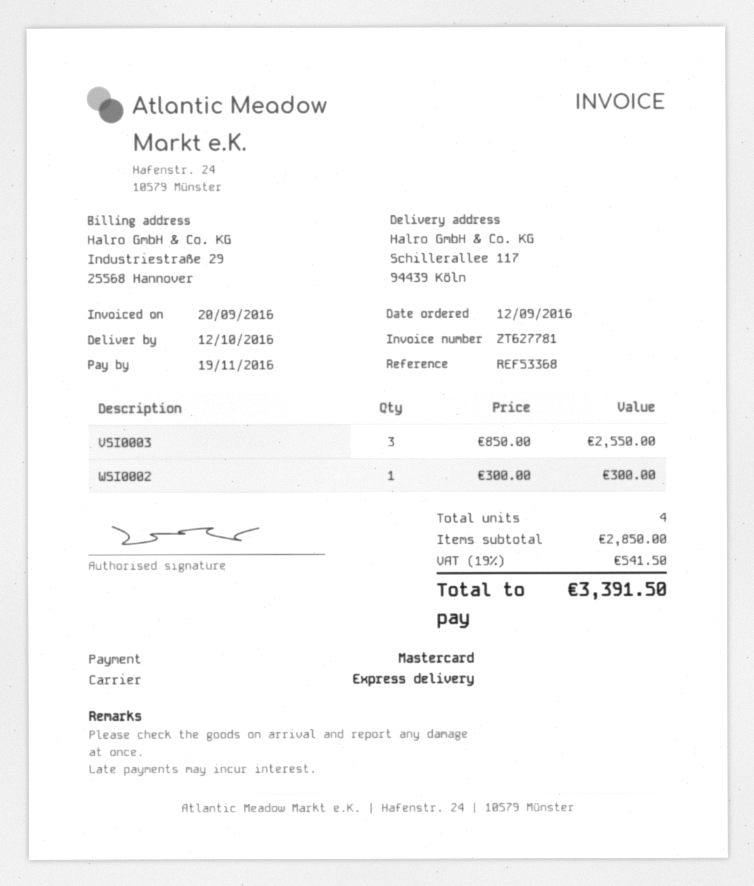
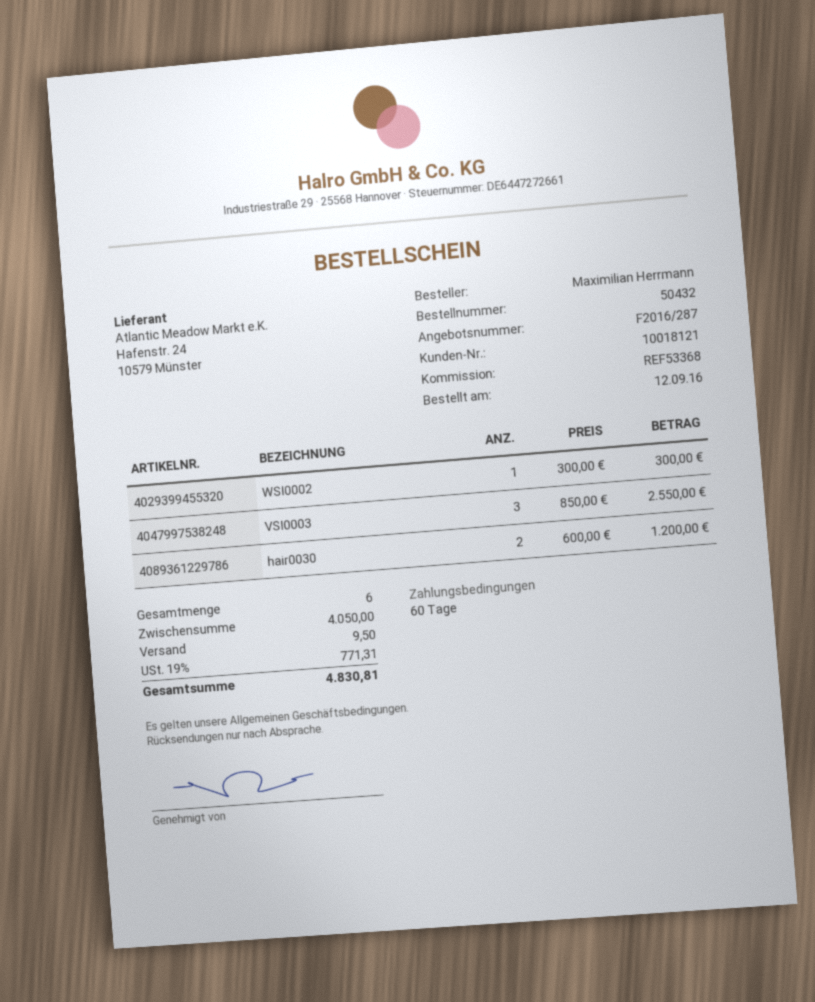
hair0030: none -> 2 x 600.00 = 1200.00
total quantity: 4 -> 6
subtotal: 2850.00 -> 4050.00
shipping: none -> 9.50
tax: 19% = 541.50 -> 19% = 771.31
total: 3391.50 -> 4830.81

